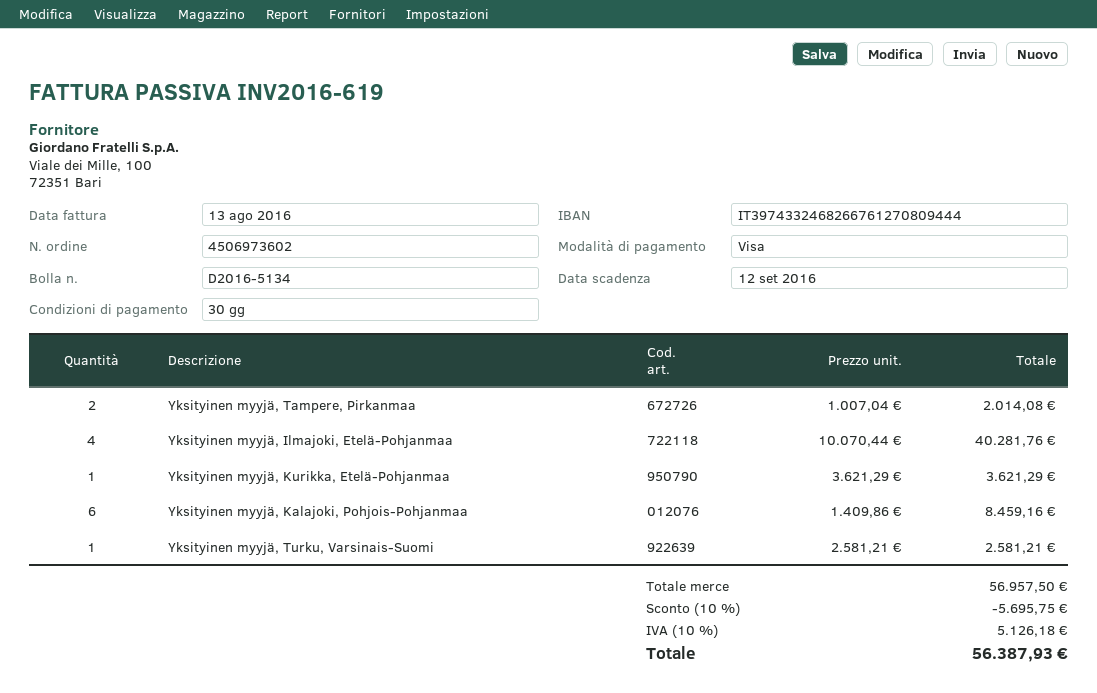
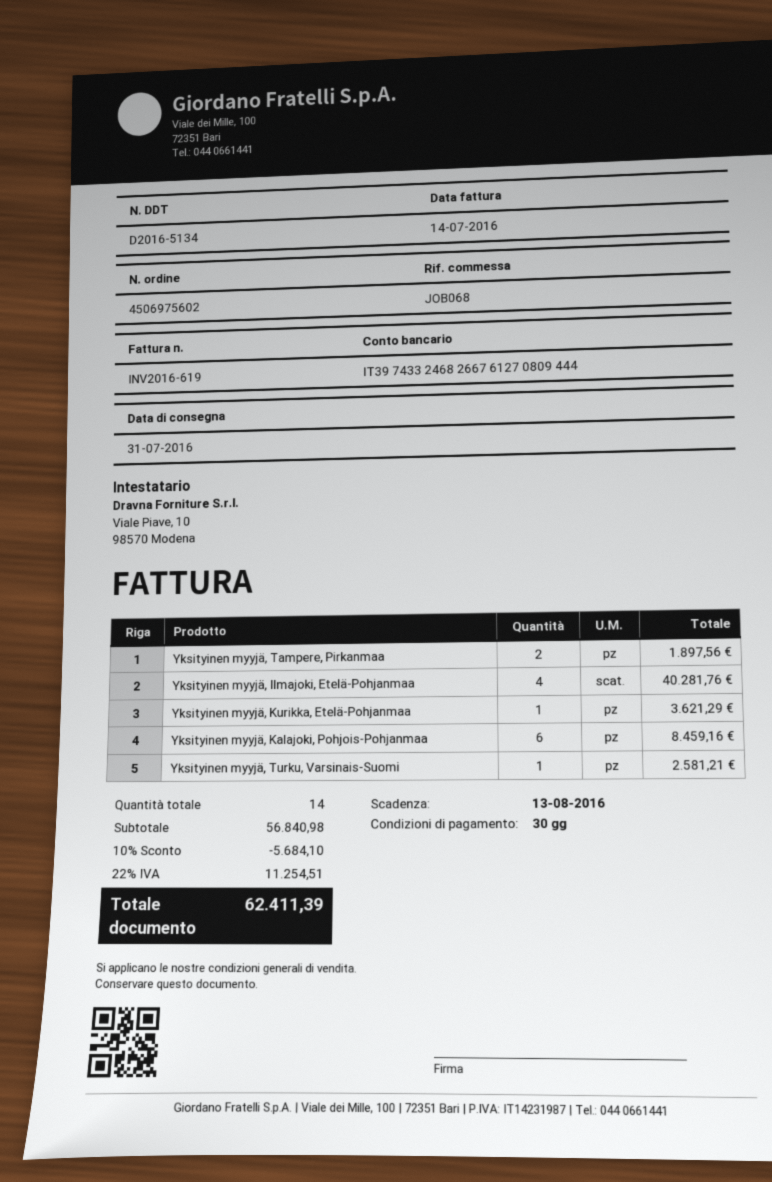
order number: 4506973602 -> 4506975602
invoice date: 2016-08-13 -> 2016-07-14
due date: 2016-09-12 -> 2016-08-13
Yksityinen myyjä, Tampere, Pirkanmaa: 2 for 2014.08 -> 2 for 1897.56
subtotal: 56957.50 -> 56840.98
discount: 10% = 5695.75 -> 10% = 5684.10
tax: 10% = 5126.18 -> 22% = 11254.51
total: 56387.93 -> 62411.39

